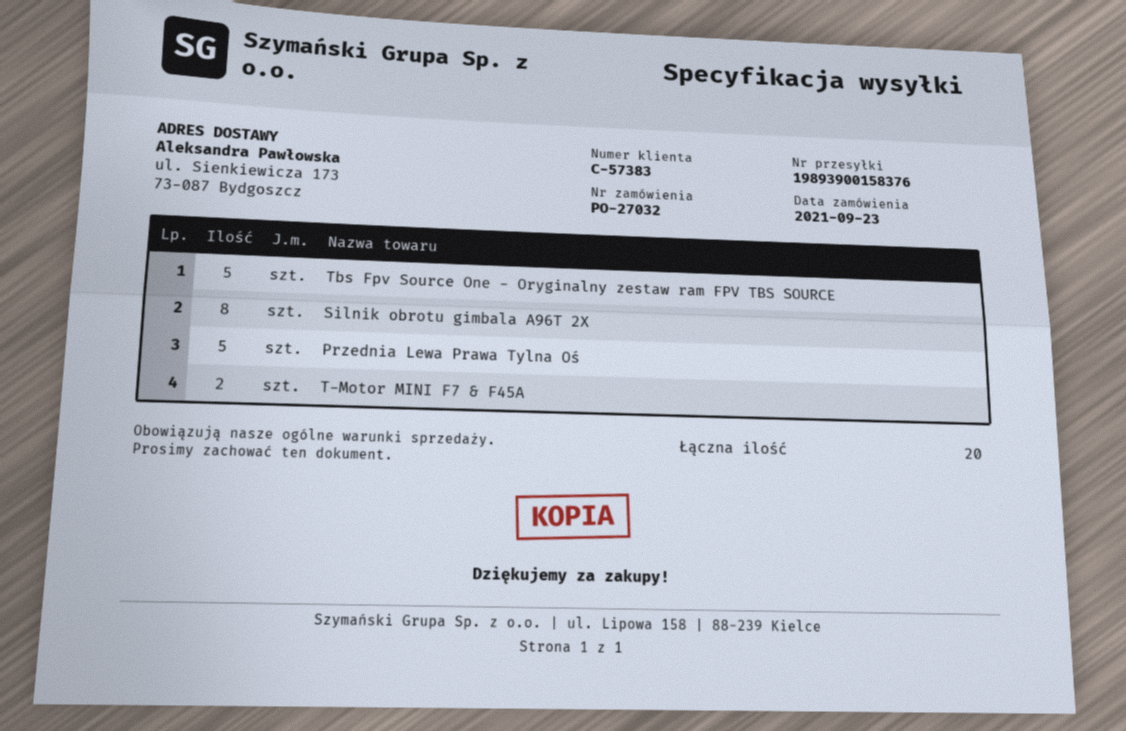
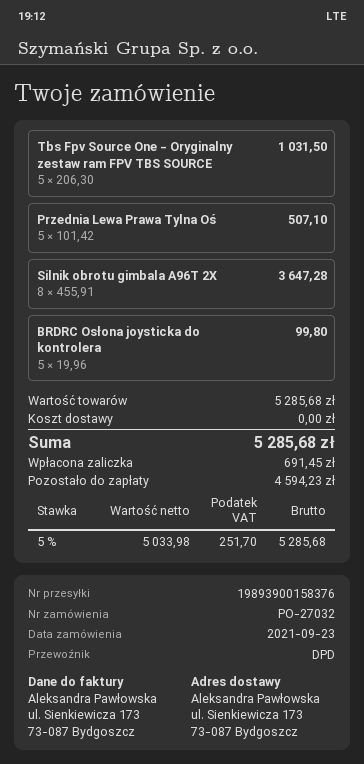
T-Motor MINI F7 & F45A: 2 -> none
BRDRC Osłona joysticka do kontrolera: none -> 5

